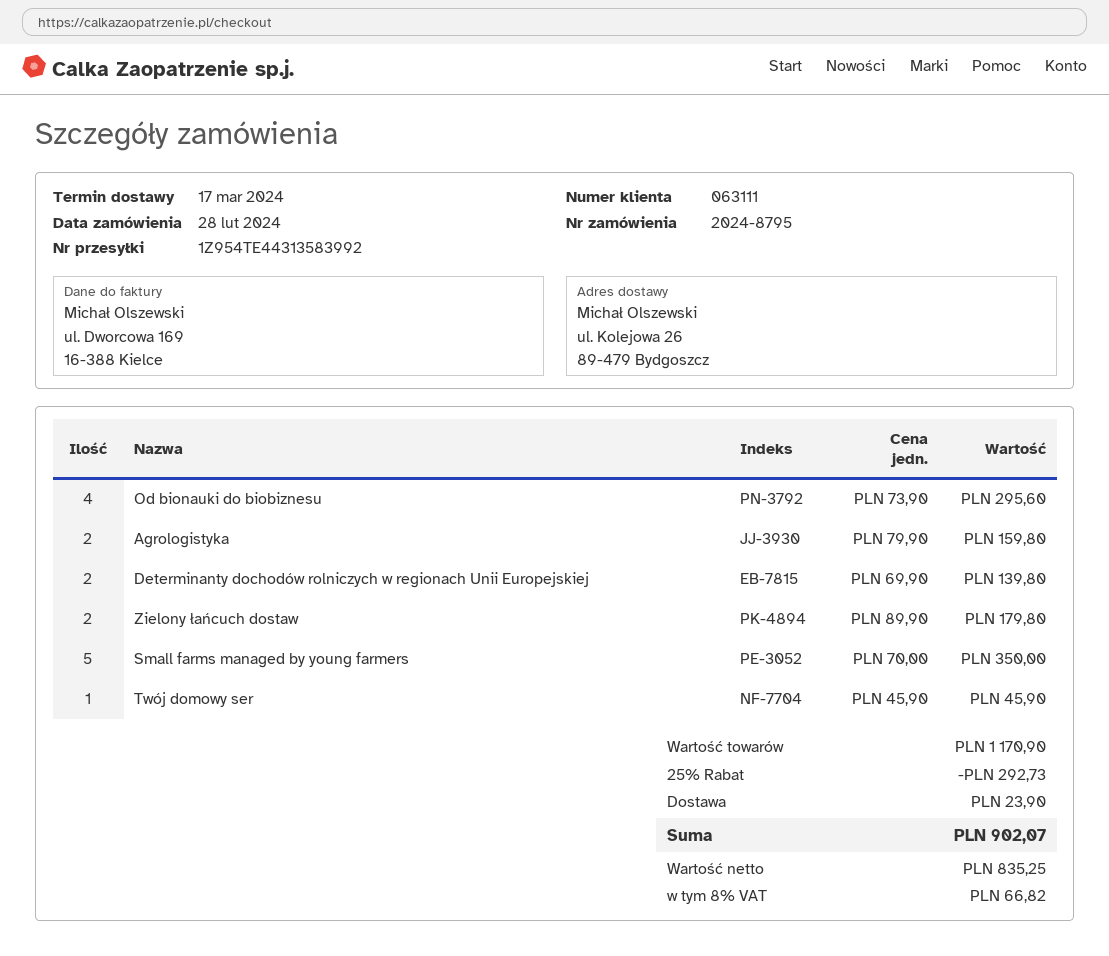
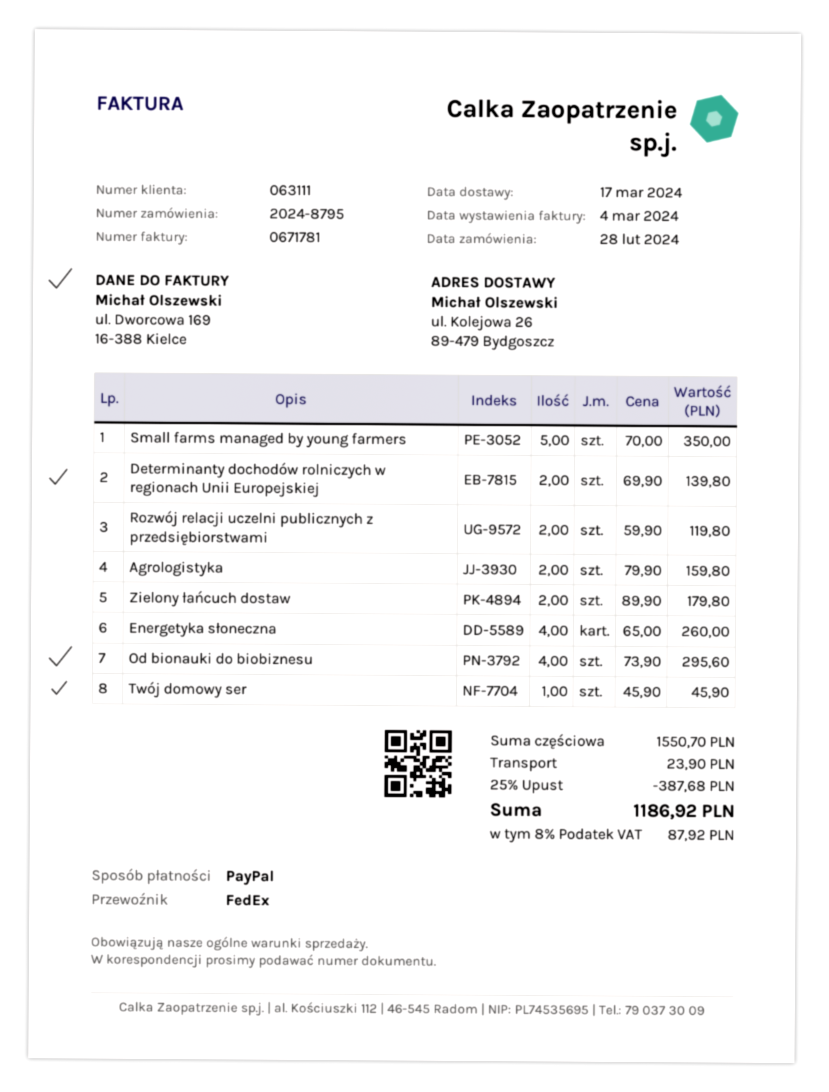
Rozwój relacji uczelni publicznych z przedsiębiorstwami: none -> 2 x 59.90 = 119.80
Energetyka słoneczna: none -> 4 x 65.00 = 260.00
subtotal: 1170.90 -> 1550.70
discount: 25% = 292.73 -> 25% = 387.68
tax: 8% = 66.82 -> 8% = 87.92
total: 902.07 -> 1186.92

